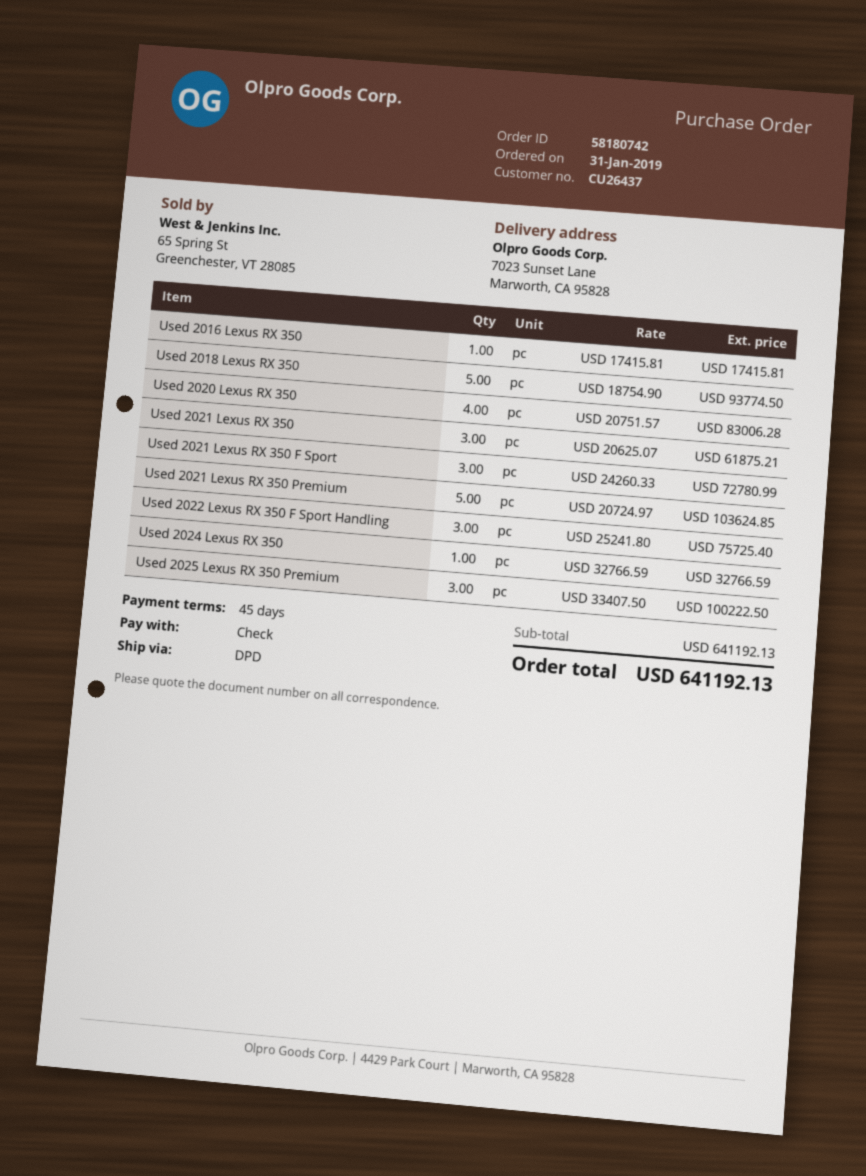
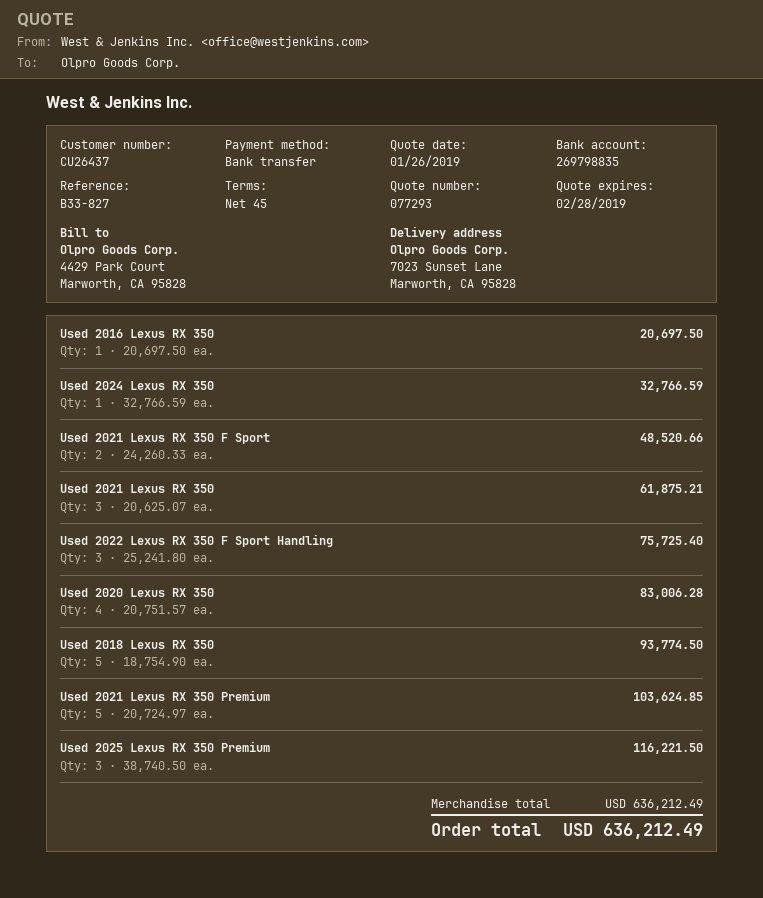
payment method: cheque -> bank transfer
Used 2016 Lexus RX 350: 1 x 17415.81 = 17415.81 -> 1 x 20697.50 = 20697.50
Used 2021 Lexus RX 350 F Sport: 3 x 24260.33 = 72780.99 -> 2 x 24260.33 = 48520.66
Used 2025 Lexus RX 350 Premium: 3 x 33407.50 = 100222.50 -> 3 x 38740.50 = 116221.50
subtotal: 641192.13 -> 636212.49
total: 641192.13 -> 636212.49

